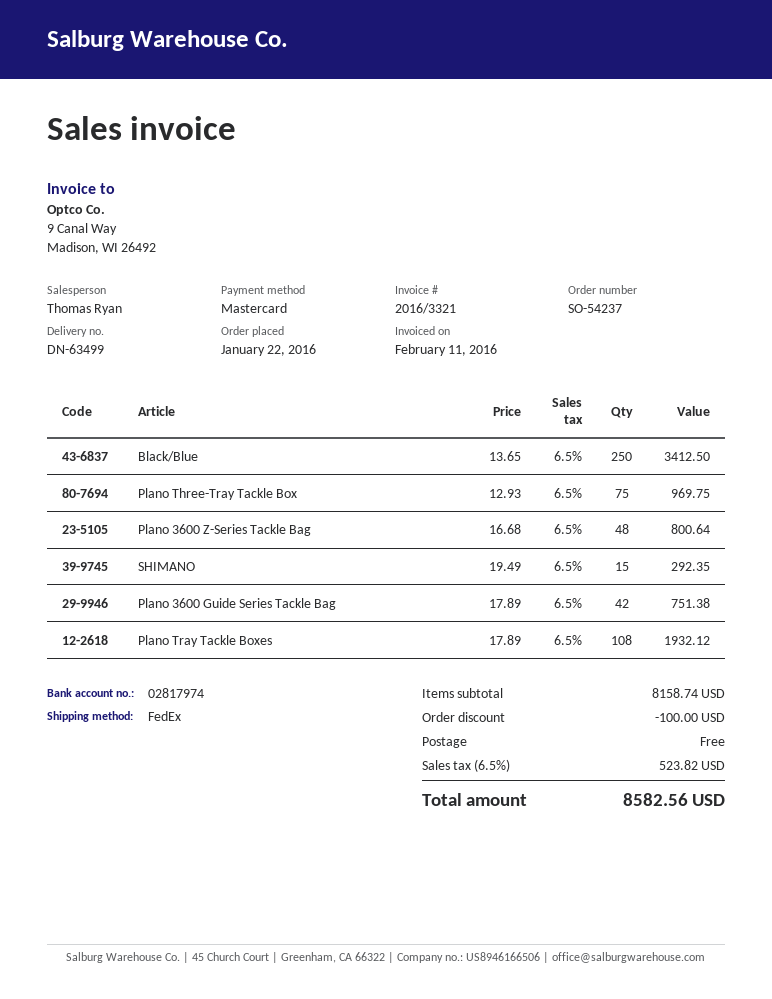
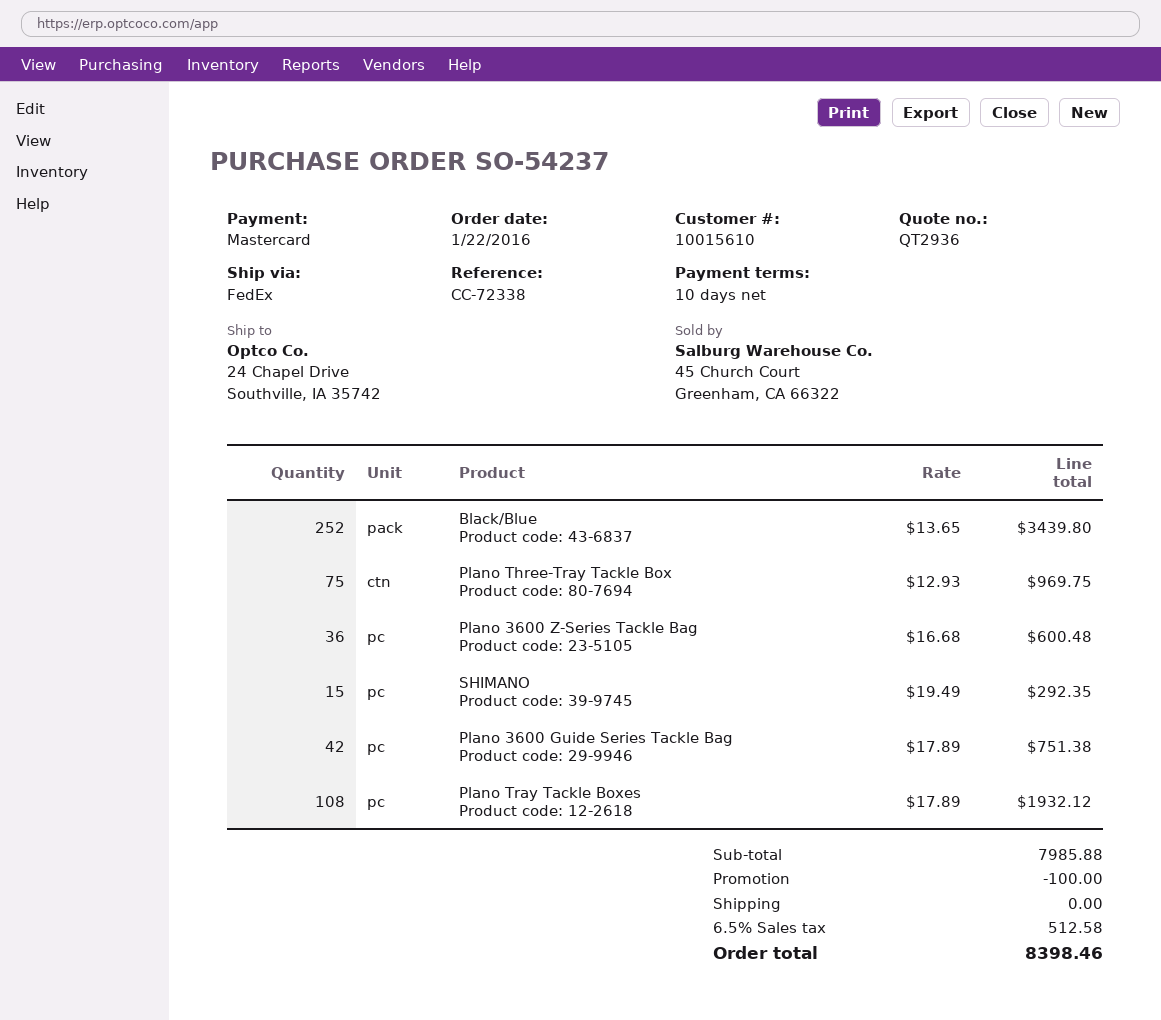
Black/Blue: 250 x 13.65 = 3412.50 -> 252 x 13.65 = 3439.80
Plano 3600 Z-Series Tackle Bag: 48 x 16.68 = 800.64 -> 36 x 16.68 = 600.48
subtotal: 8158.74 -> 7985.88
tax: 6.5% = 523.82 -> 6.5% = 512.58
total: 8582.56 -> 8398.46

